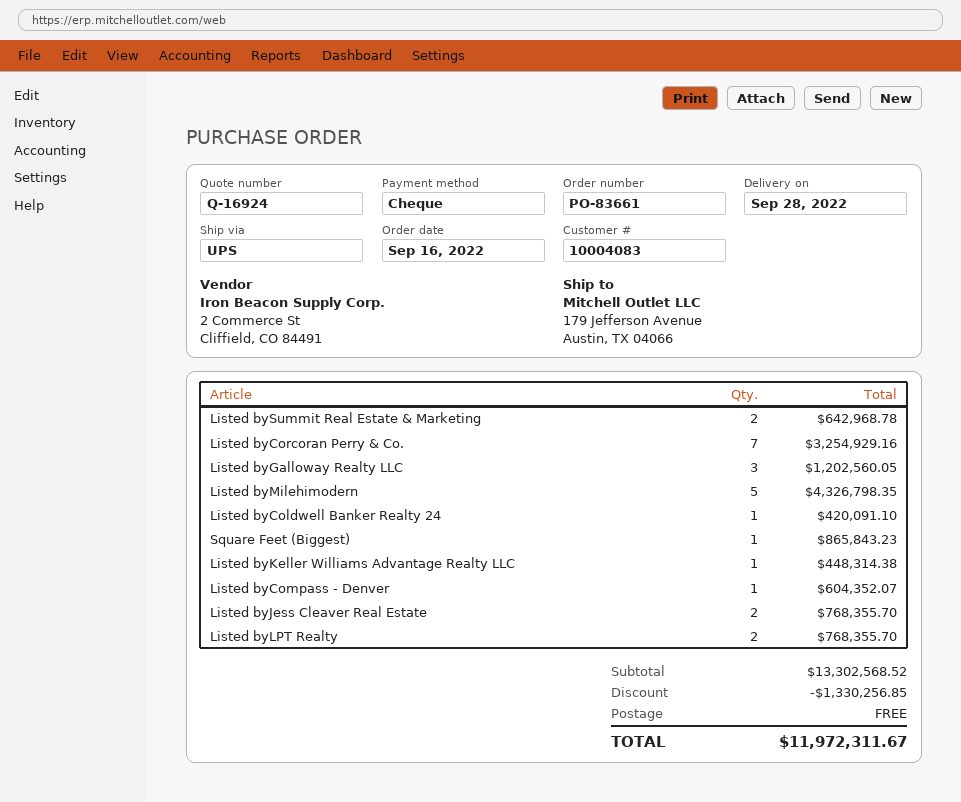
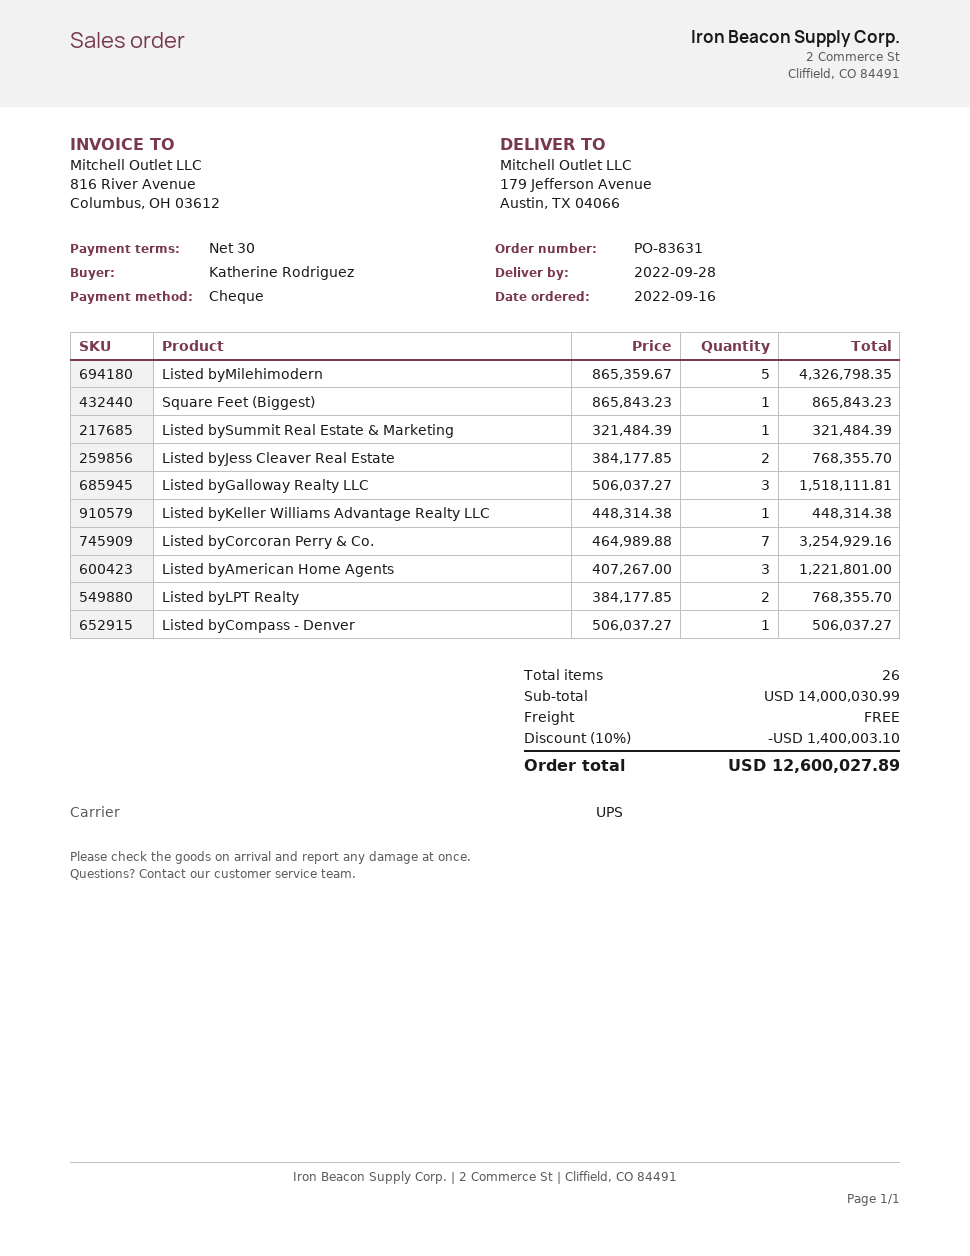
order number: PO-83661 -> PO-83631
Listed bySummit Real Estate & Marketing: 2 for 642968.78 -> 1 for 321484.39
Listed byGalloway Realty LLC: 3 for 1202560.05 -> 3 for 1518111.81
Listed byColdwell Banker Realty 24: 1 for 420091.10 -> none
Listed byCompass - Denver: 1 for 604352.07 -> 1 for 506037.27
Listed byAmerican Home Agents: none -> 3 for 1221801.00
subtotal: 13302568.52 -> 14000030.99
discount: 1330256.85 -> 1400003.10
total: 11972311.67 -> 12600027.89

